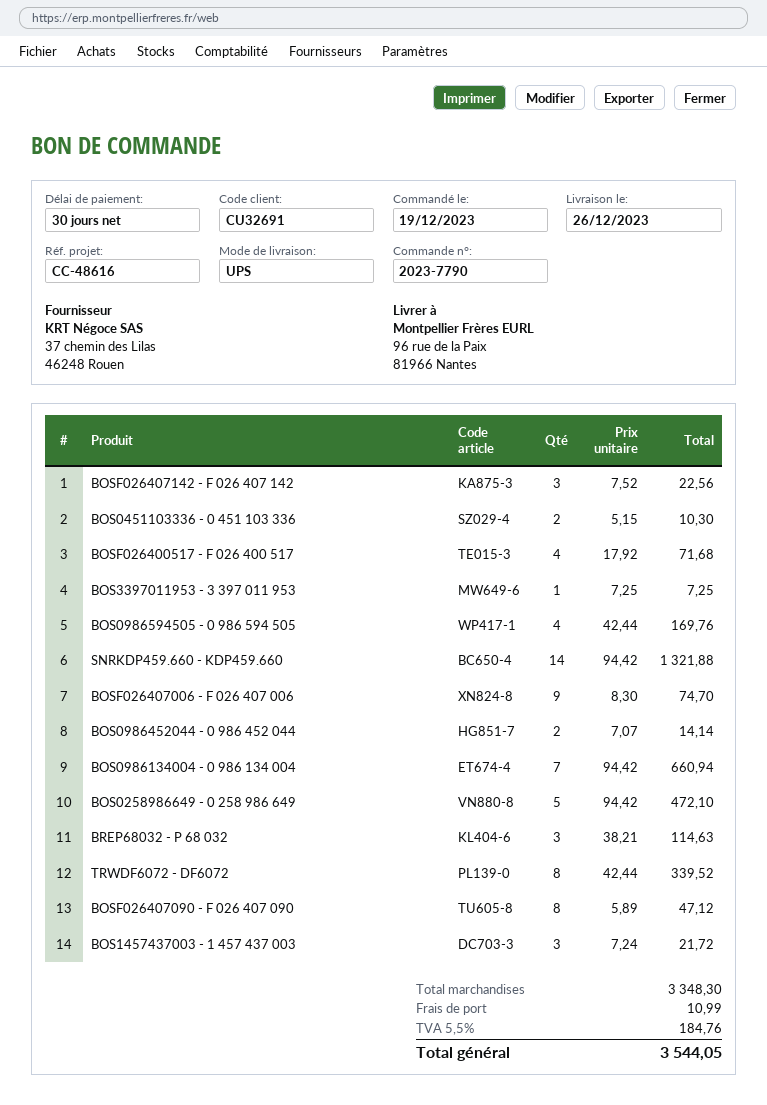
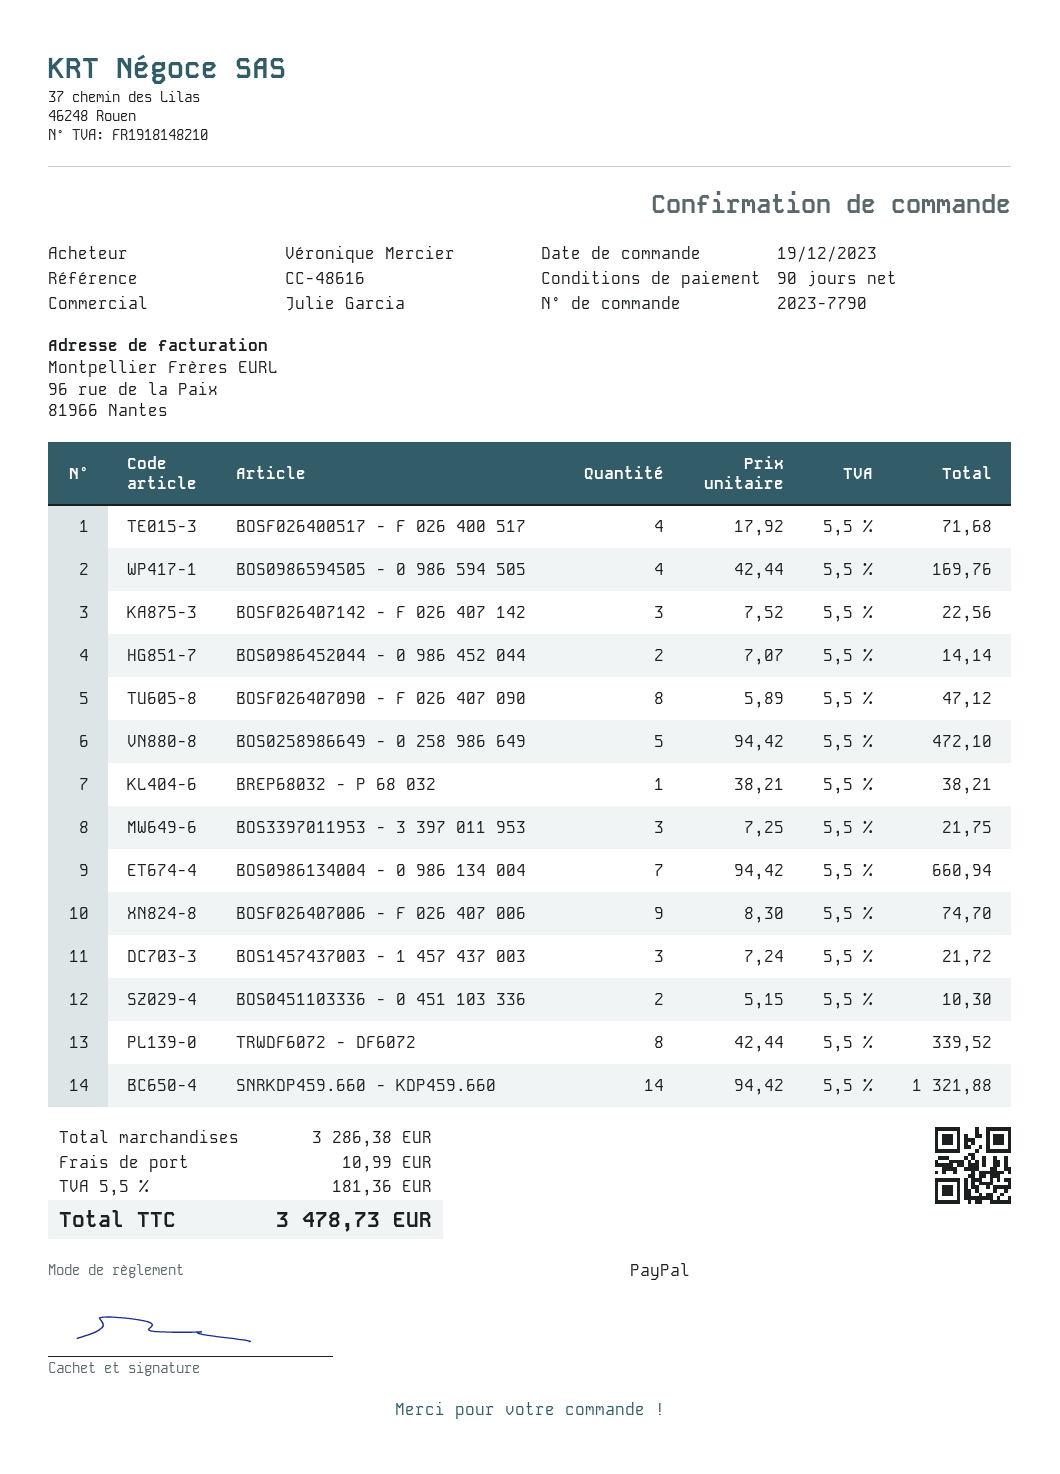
payment terms: 30 days -> 90 days
BOS3397011953 - 3 397 011 953: 1 x 7.25 = 7.25 -> 3 x 7.25 = 21.75
BREP68032 - P 68 032: 3 x 38.21 = 114.63 -> 1 x 38.21 = 38.21
subtotal: 3348.30 -> 3286.38
tax: 5.5% = 184.76 -> 5.5% = 181.36
total: 3544.05 -> 3478.73

